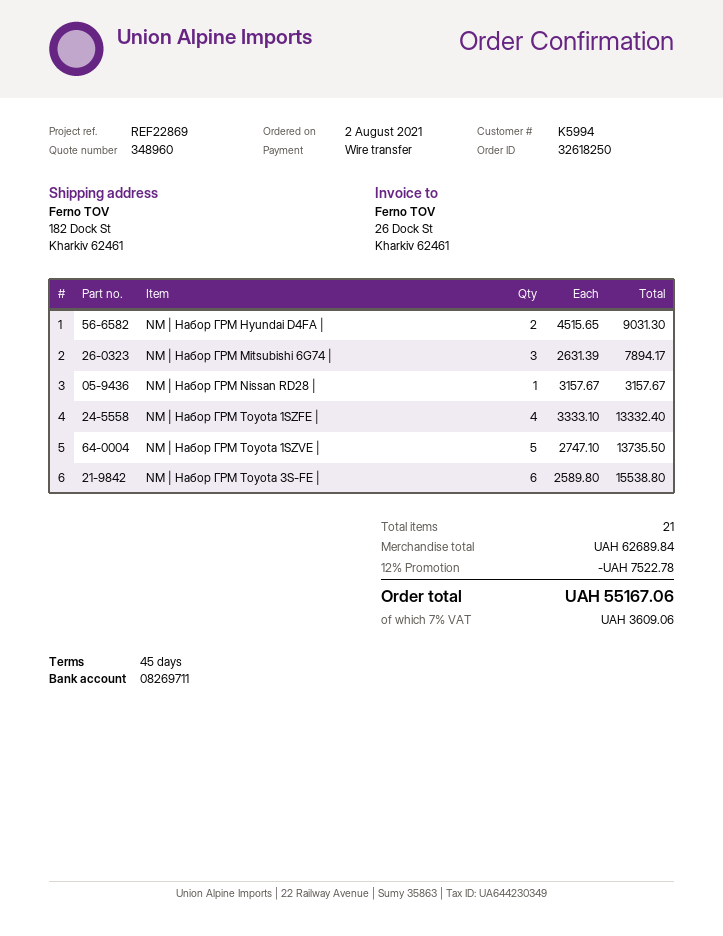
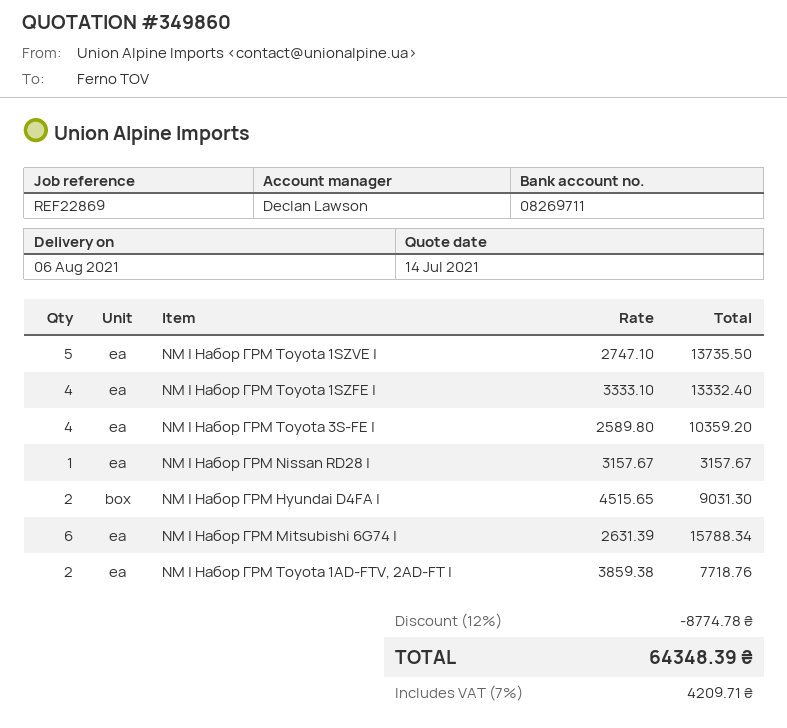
quote number: 348960 -> 349860
NM | Набор ГРМ Mitsubishi 6G74 |: 3 x 2631.39 = 7894.17 -> 6 x 2631.39 = 15788.34
NM | Набор ГРМ Toyota 3S-FE |: 6 x 2589.80 = 15538.80 -> 4 x 2589.80 = 10359.20
NM | Набор ГРМ Toyota 1AD-FTV, 2AD-FT |: none -> 2 x 3859.38 = 7718.76
discount: 12% = 7522.78 -> 12% = 8774.78
tax: 7% = 3609.06 -> 7% = 4209.71
total: 55167.06 -> 64348.39

